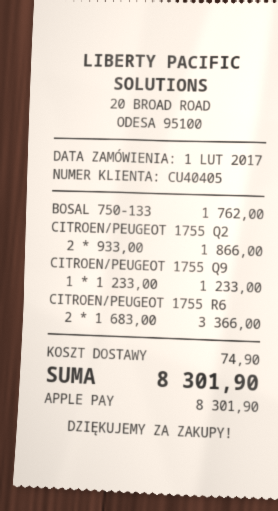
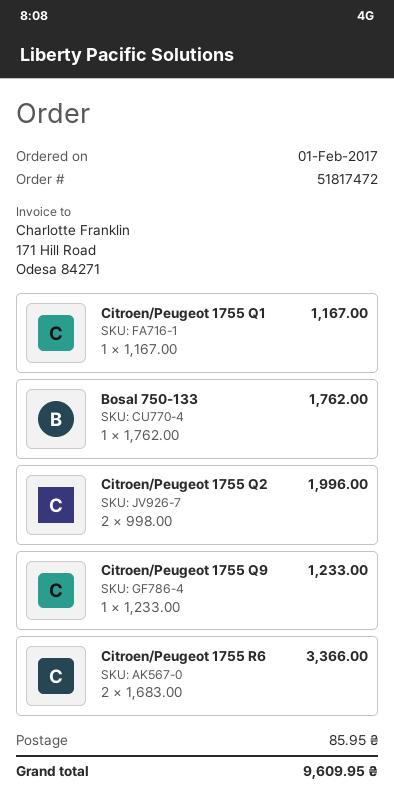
CITROEN/PEUGEOT 1755 Q2: 2 x 933.00 = 1866.00 -> 2 x 998.00 = 1996.00
Citroen/Peugeot 1755 Q1: none -> 1 x 1167.00 = 1167.00
shipping: 74.90 -> 85.95
total: 8301.90 -> 9609.95

